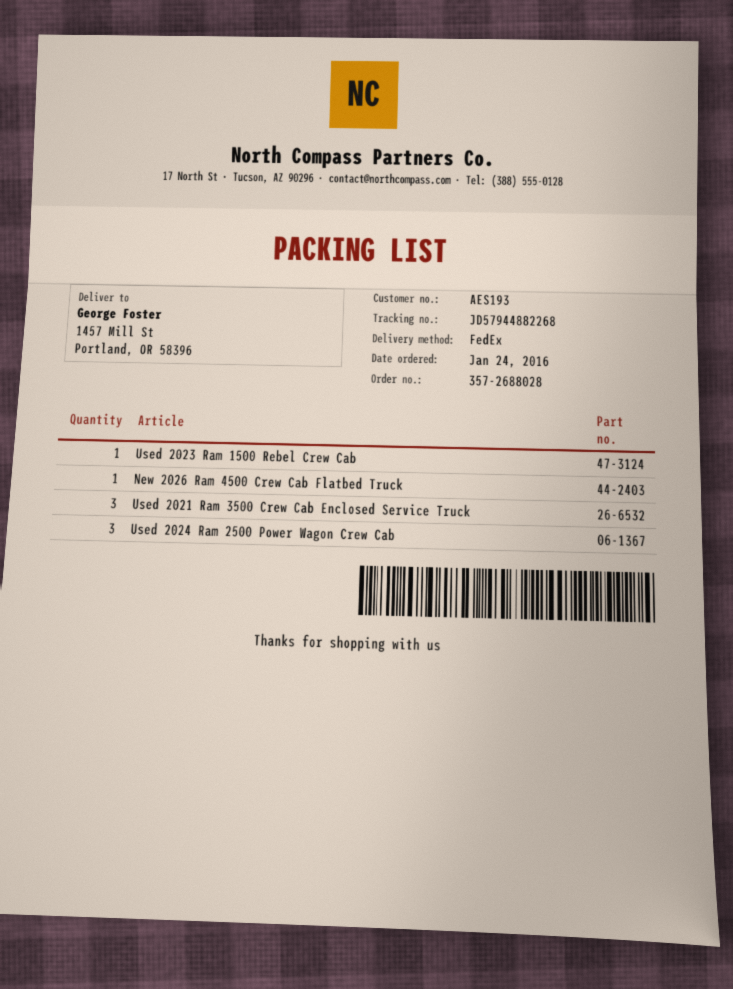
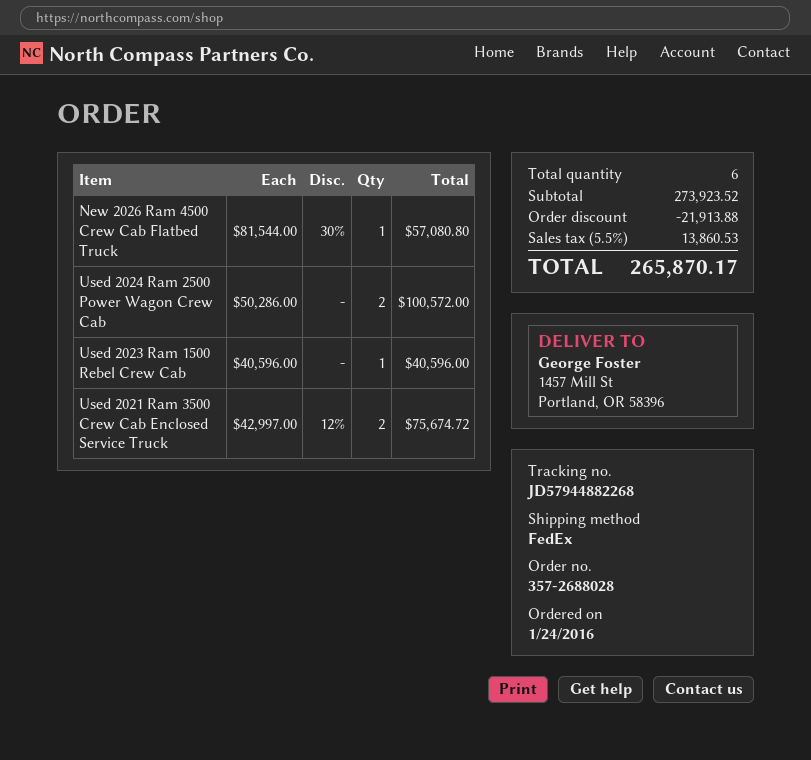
Used 2021 Ram 3500 Crew Cab Enclosed Service Truck: 3 -> 2
Used 2024 Ram 2500 Power Wagon Crew Cab: 3 -> 2

